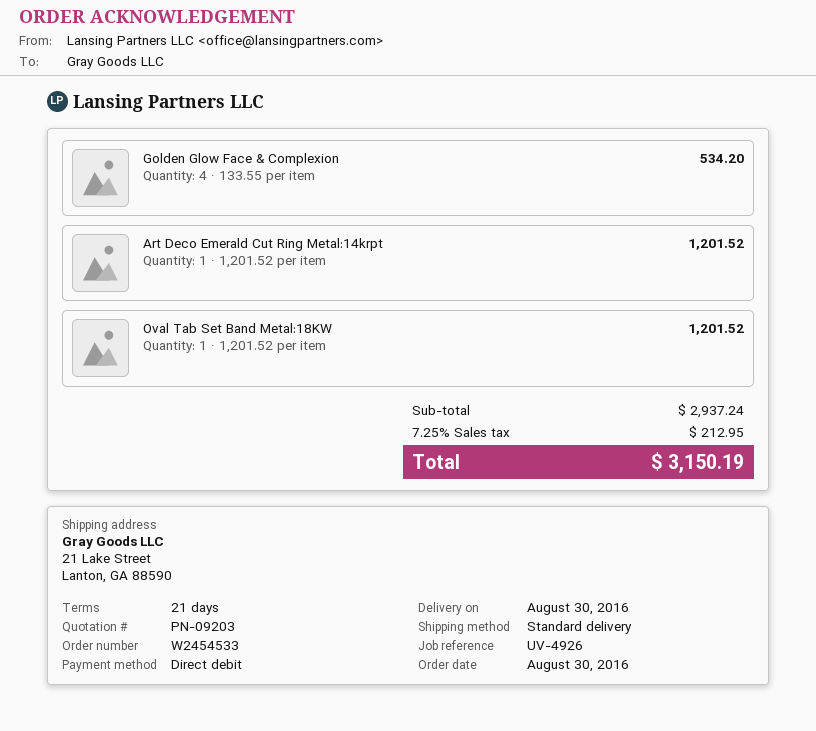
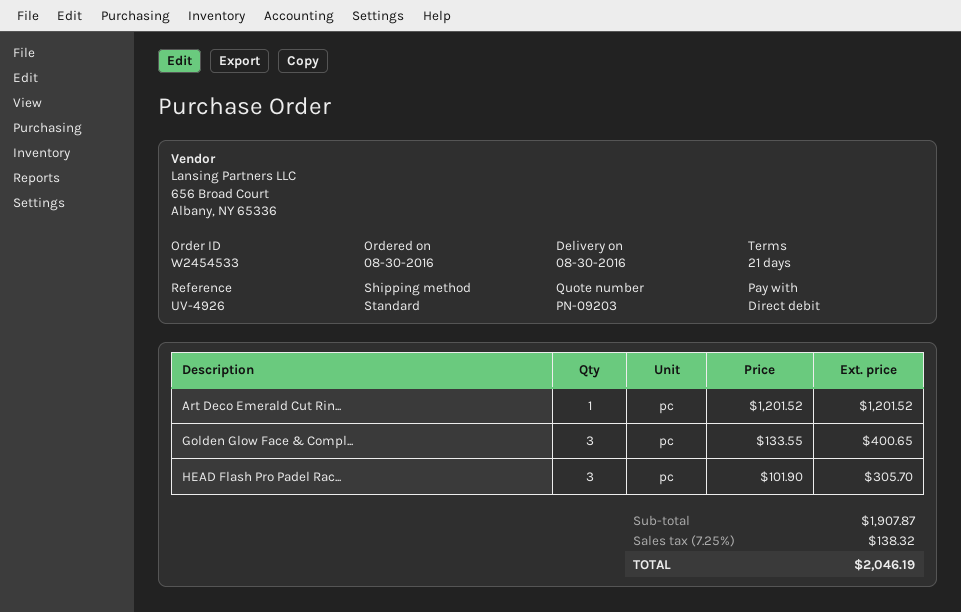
Golden Glow Face & Complexion: 4 x 133.55 = 534.20 -> 3 x 133.55 = 400.65
Oval Tab Set Band Metal:18KW: 1 x 1201.52 = 1201.52 -> none
HEAD Flash Pro Padel Rac...: none -> 3 x 101.90 = 305.70
subtotal: 2937.24 -> 1907.87
tax: 7.25% = 212.95 -> 7.25% = 138.32
total: 3150.19 -> 2046.19

